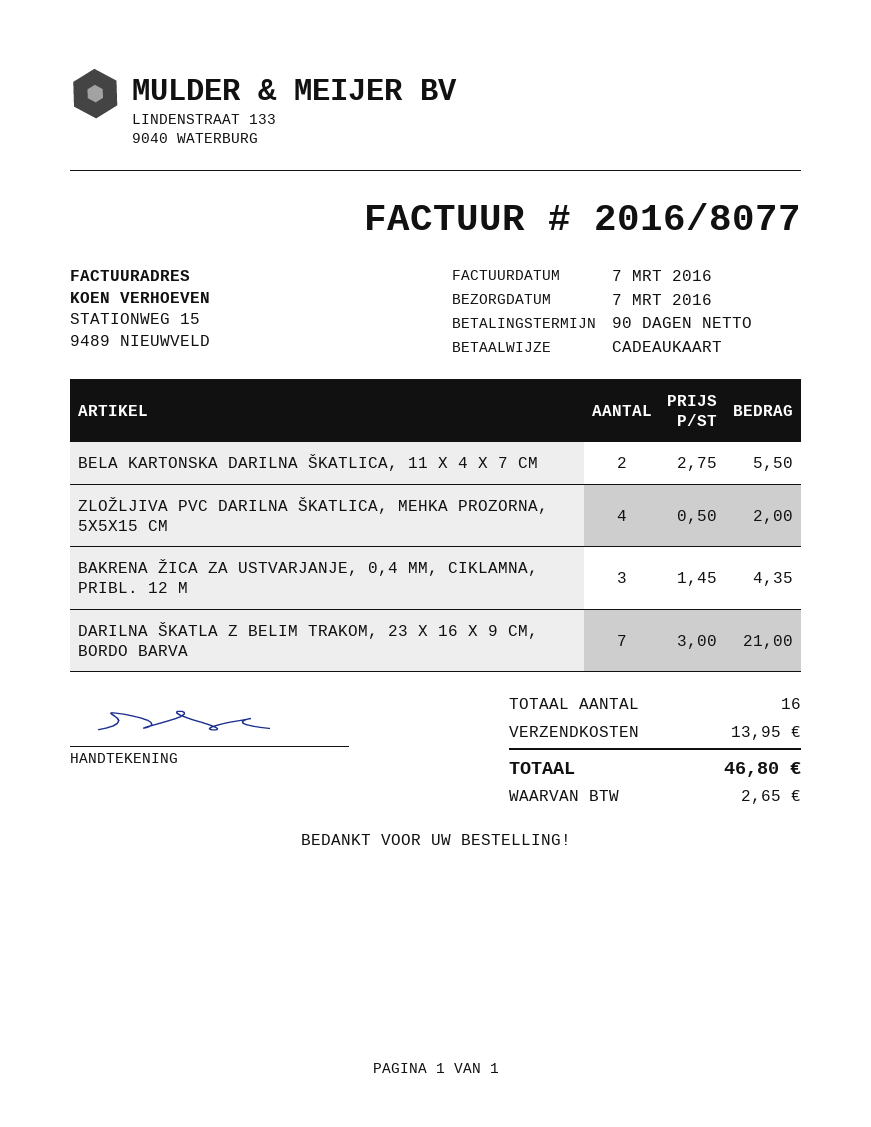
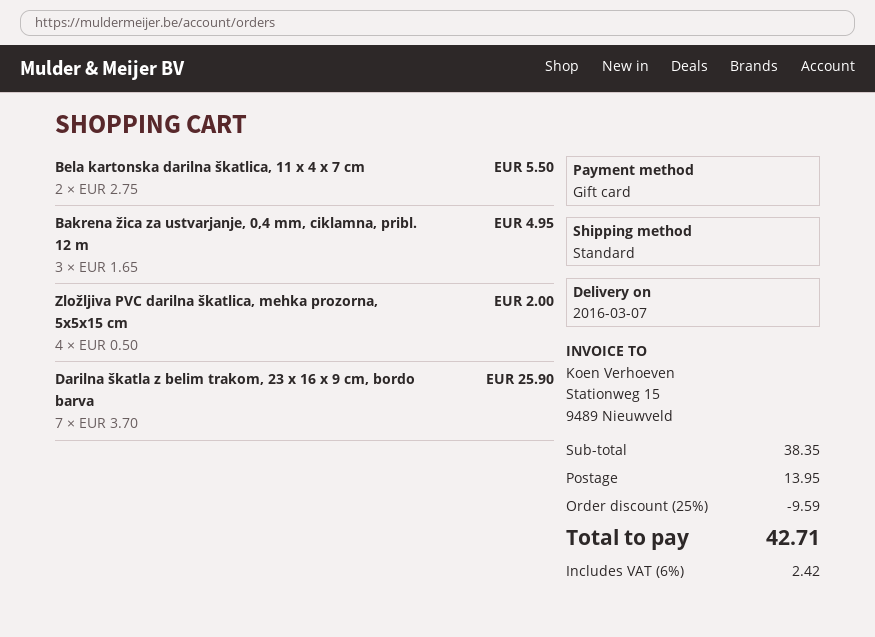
BAKRENA ŽICA ZA USTVARJANJE, 0,4 MM, CIKLAMNA, PRIBL. 12 M: 3 x 1.45 = 4.35 -> 3 x 1.65 = 4.95
DARILNA ŠKATLA Z BELIM TRAKOM, 23 X 16 X 9 CM, BORDO BARVA: 7 x 3.00 = 21.00 -> 7 x 3.70 = 25.90
discount: none -> 25% = 9.59
tax: 2.65 -> 2.42
total: 46.80 -> 42.71

